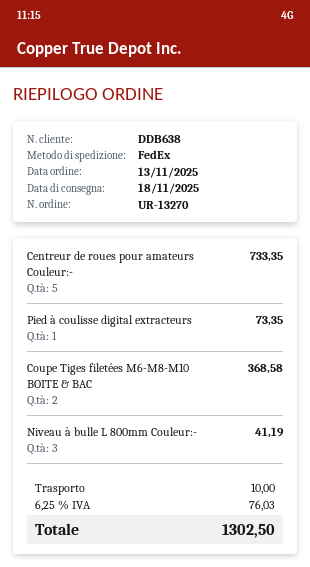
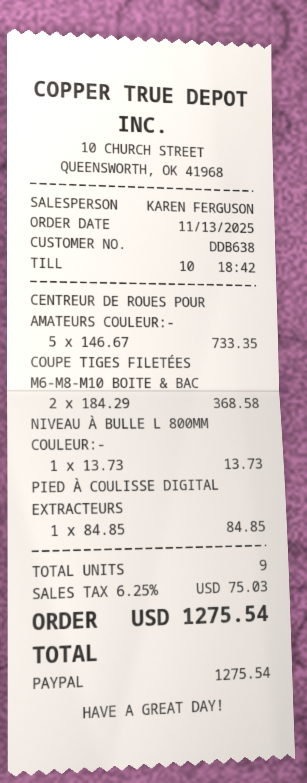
Pied à coulisse digital extracteurs: 1 for 73.35 -> 1 for 84.85
Niveau à bulle L 800mm Couleur:-: 3 for 41.19 -> 1 for 13.73
shipping: 10.00 -> none
tax: 6.25% = 76.03 -> 6.25% = 75.03
total: 1302.50 -> 1275.54

